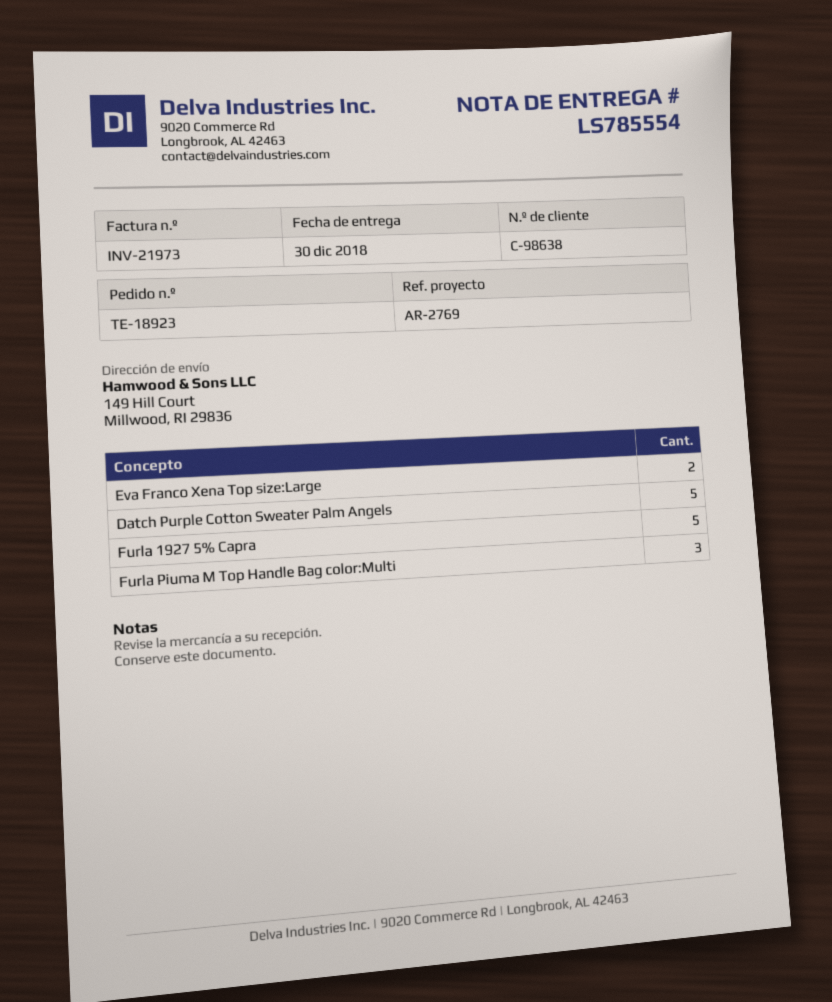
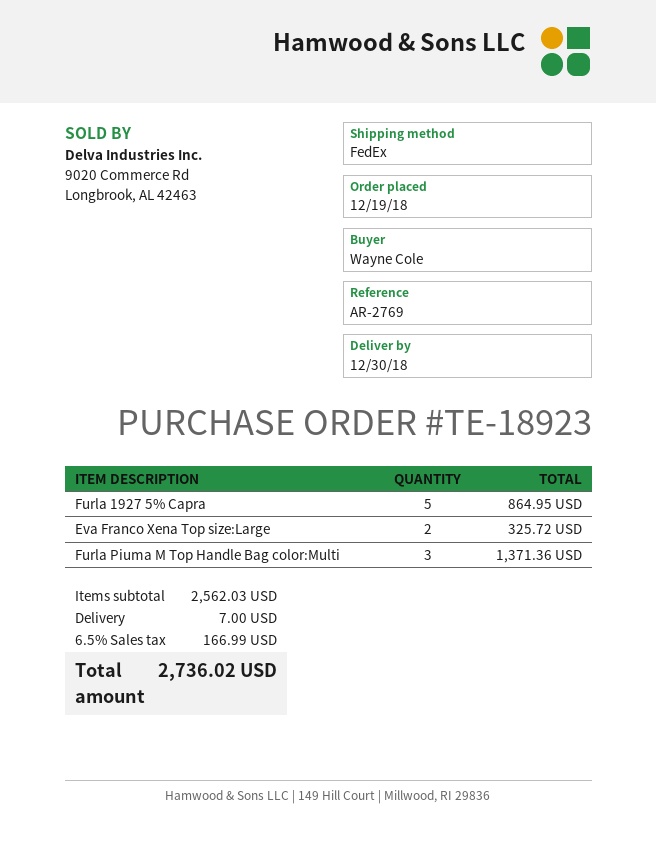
Datch Purple Cotton Sweater Palm Angels: 5 -> none

